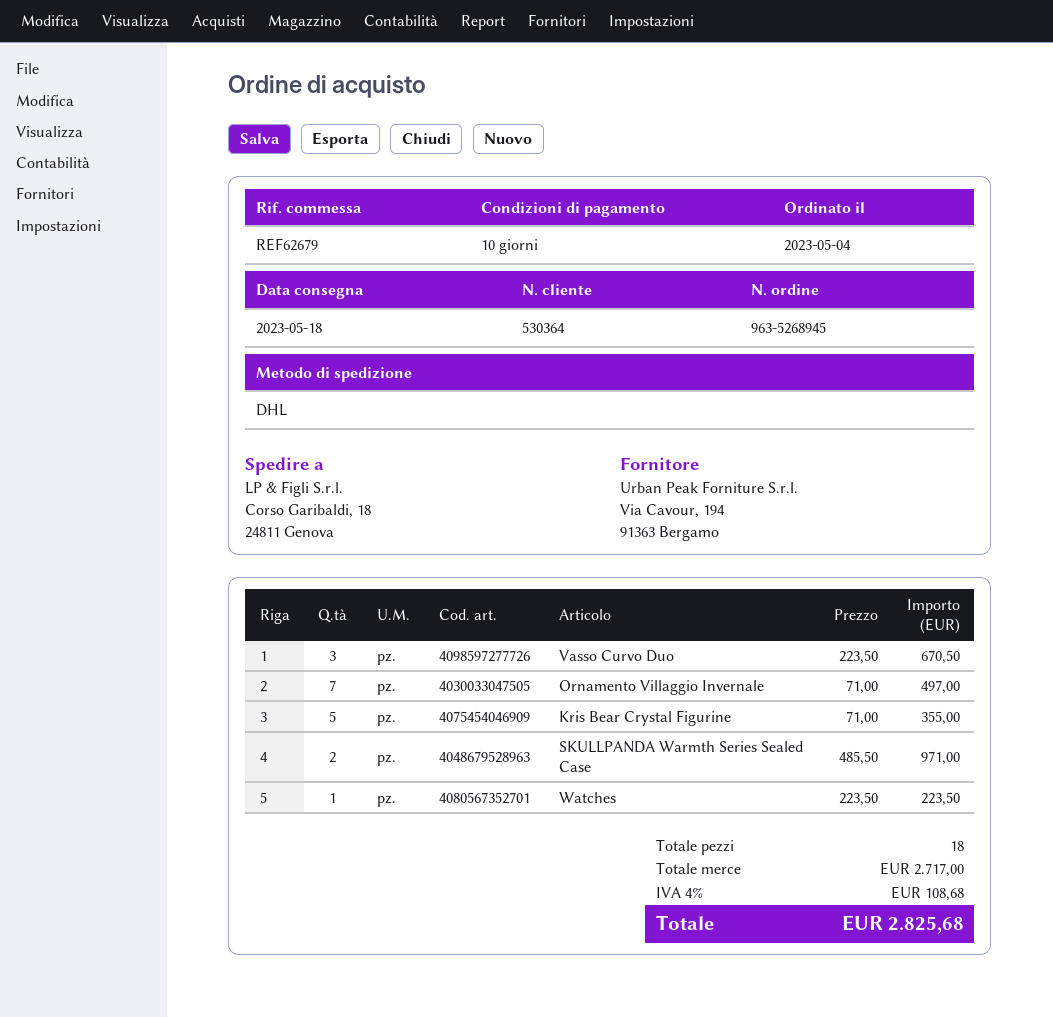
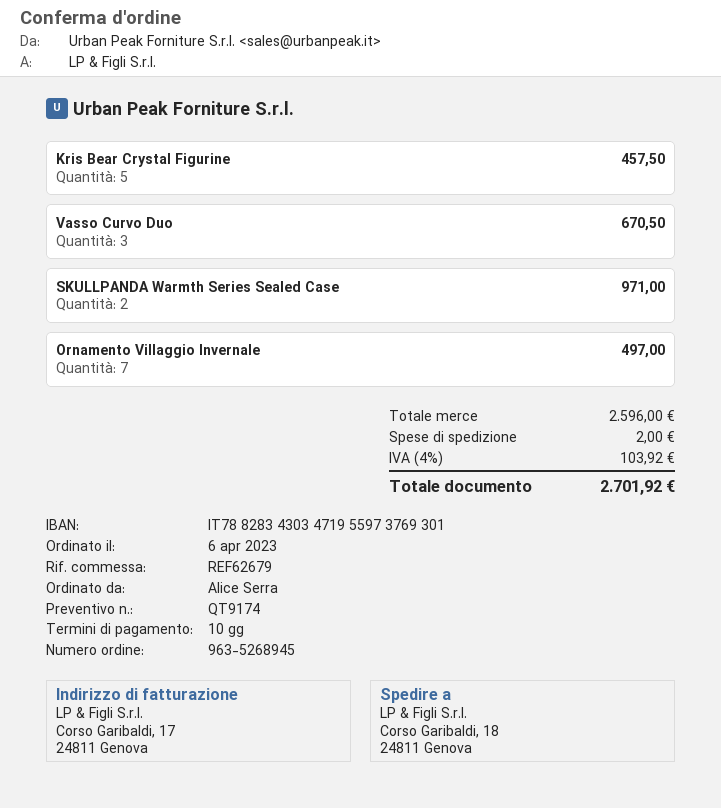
order date: 2023-05-04 -> 2023-04-06
Kris Bear Crystal Figurine: 5 for 355.00 -> 5 for 457.50
Watches: 1 for 223.50 -> none
subtotal: 2717.00 -> 2596.00
shipping: none -> 2.00
tax: 4% = 108.68 -> 4% = 103.92
total: 2825.68 -> 2701.92

